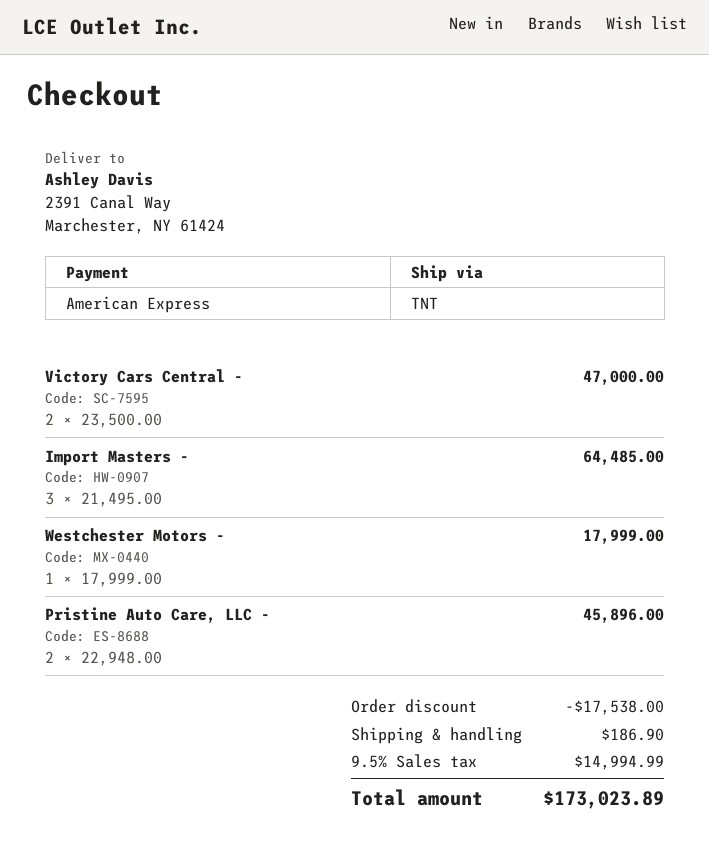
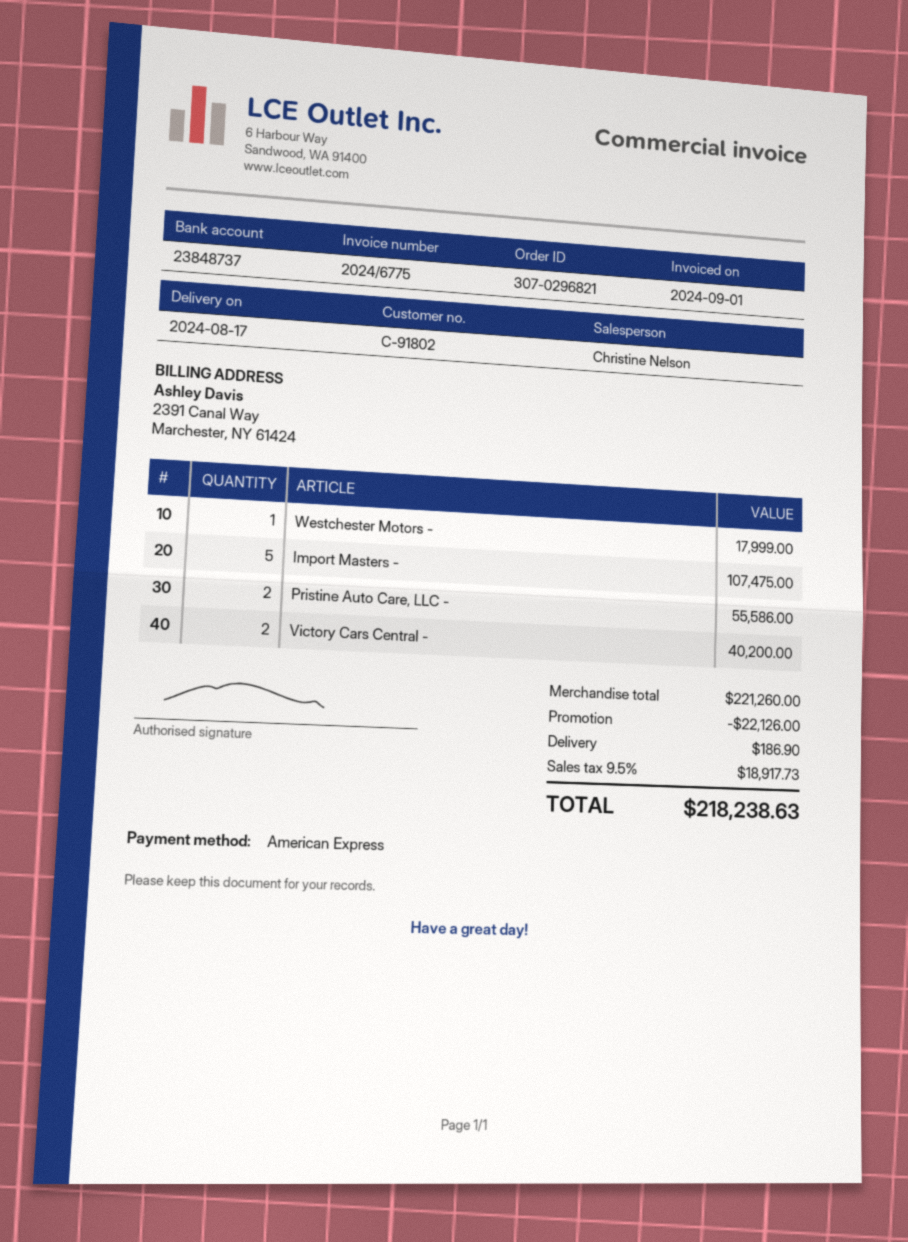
Victory Cars Central -: 2 for 47000.00 -> 2 for 40200.00
Import Masters -: 3 for 64485.00 -> 5 for 107475.00
Pristine Auto Care, LLC -: 2 for 45896.00 -> 2 for 55586.00
discount: 17538.00 -> 22126.00
tax: 9.5% = 14994.99 -> 9.5% = 18917.73
total: 173023.89 -> 218238.63

